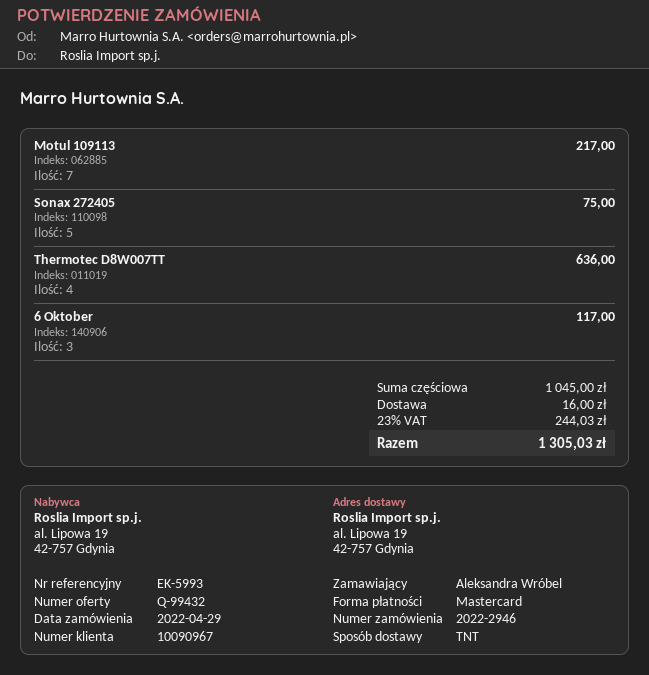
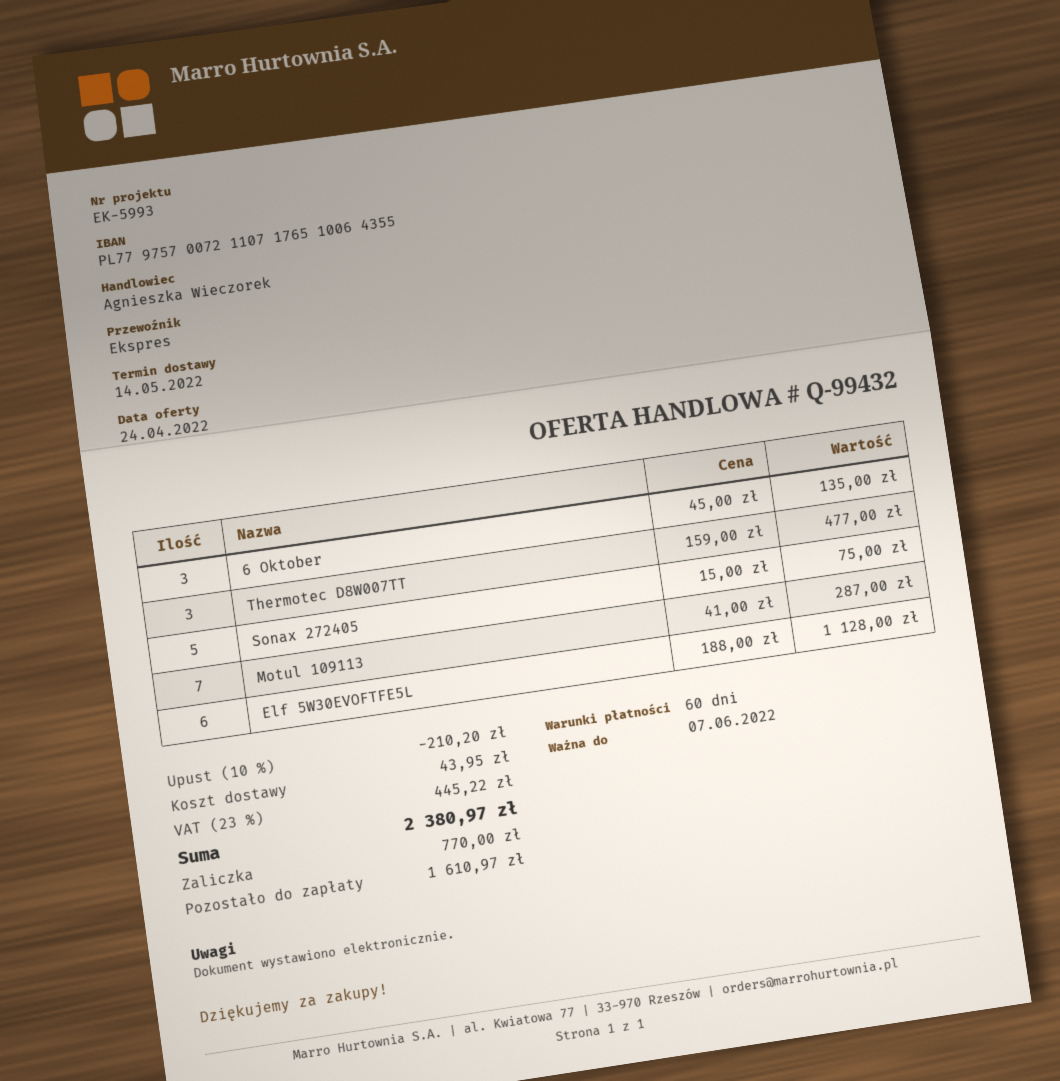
shipping method: TNT -> express
Motul 109113: 7 for 217.00 -> 7 for 287.00
Thermotec D8W007TT: 4 for 636.00 -> 3 for 477.00
6 Oktober: 3 for 117.00 -> 3 for 135.00
Elf 5W30EVOFTFE5L: none -> 6 for 1128.00
discount: none -> 10% = 210.20
shipping: 16.00 -> 43.95
tax: 23% = 244.03 -> 23% = 445.22
total: 1305.03 -> 2380.97

